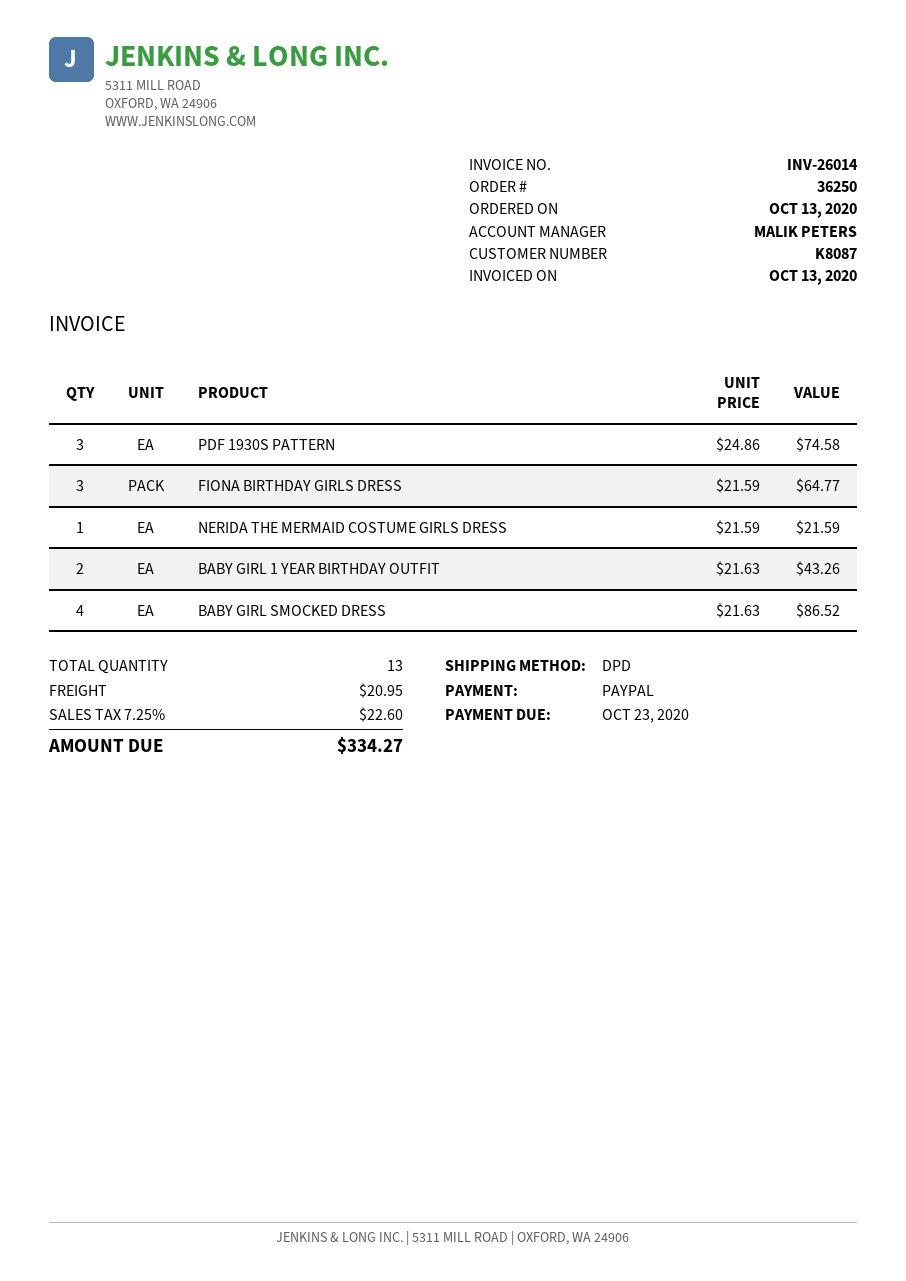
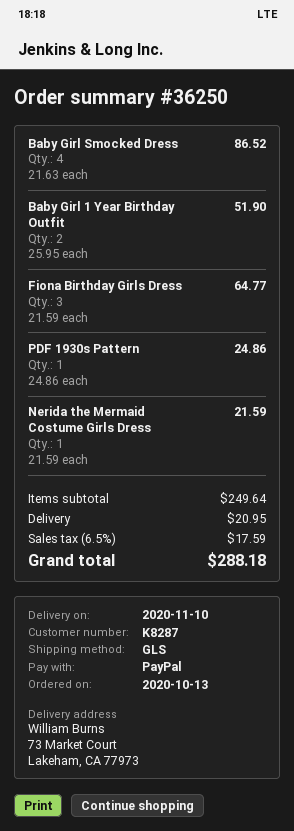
customer number: K8087 -> K8287
shipping method: DPD -> GLS
PDF 1930S PATTERN: 3 x 24.86 = 74.58 -> 1 x 24.86 = 24.86
BABY GIRL 1 YEAR BIRTHDAY OUTFIT: 2 x 21.63 = 43.26 -> 2 x 25.95 = 51.90
tax: 7.25% = 22.60 -> 6.5% = 17.59
total: 334.27 -> 288.18

